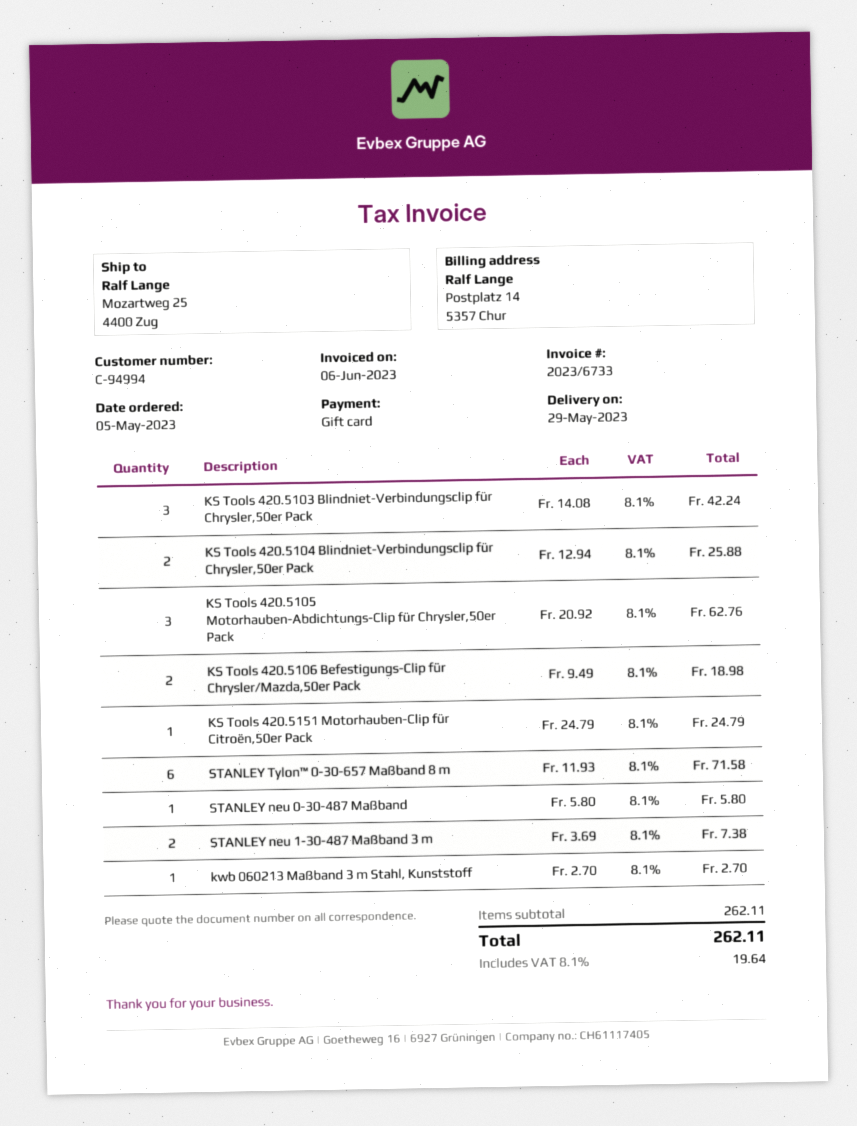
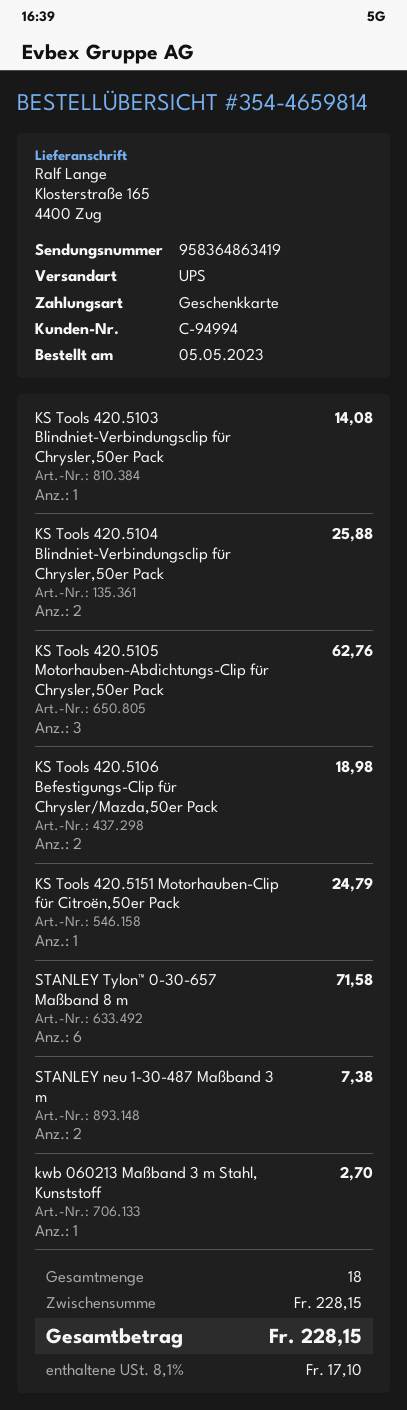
ship to: Mozartweg 25, 4400 Zug -> Klosterstraße 165, 4400 Zug
KS Tools 420.5103 Blindniet-Verbindungsclip für Chrysler,50er Pack: 3 for 42.24 -> 1 for 14.08
STANLEY neu 0-30-487 Maßband: 1 for 5.80 -> none
subtotal: 262.11 -> 228.15
tax: 8.1% = 19.64 -> 8.1% = 17.10
total: 262.11 -> 228.15

